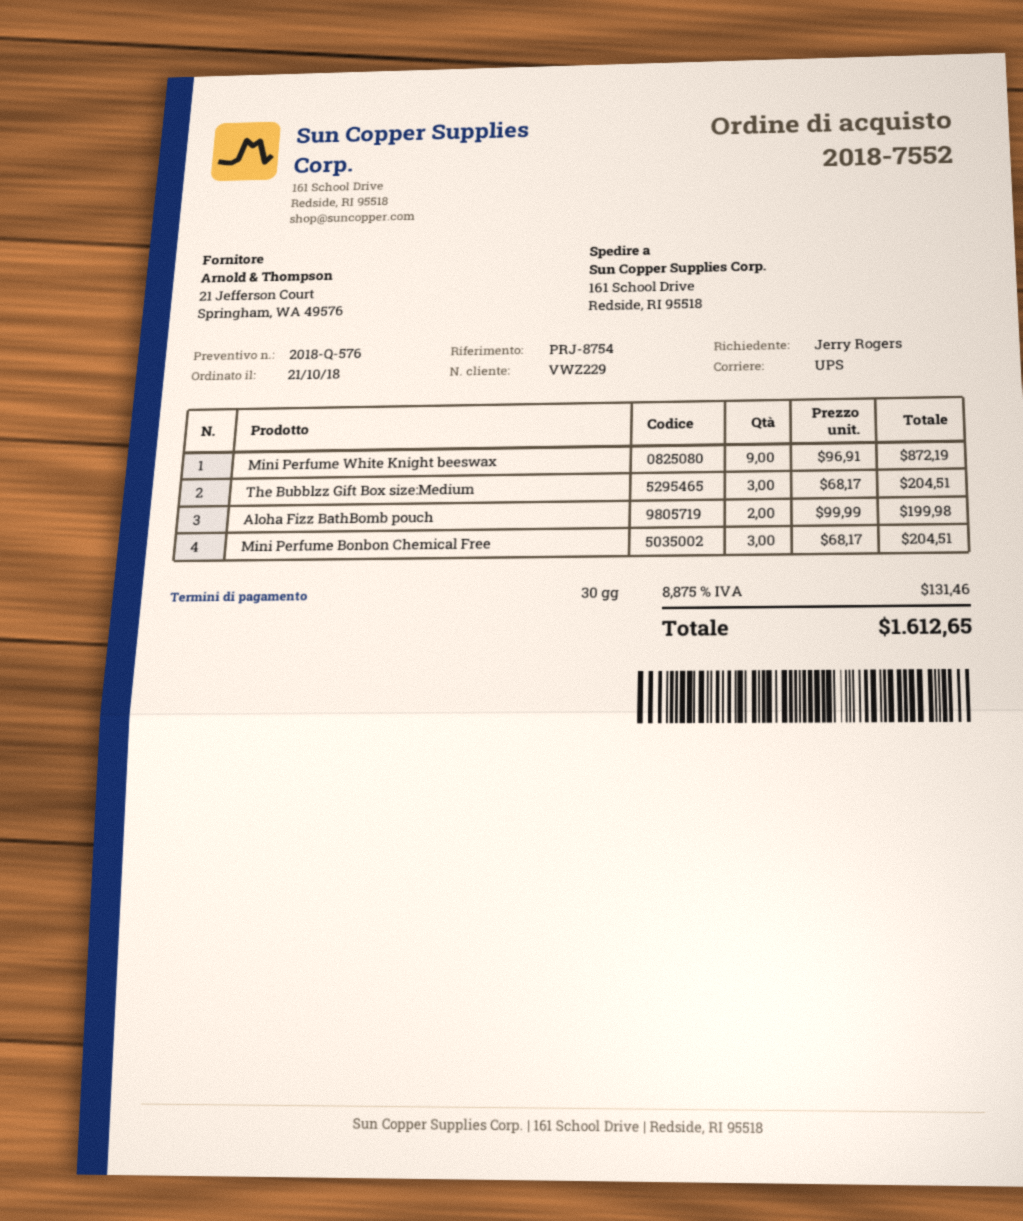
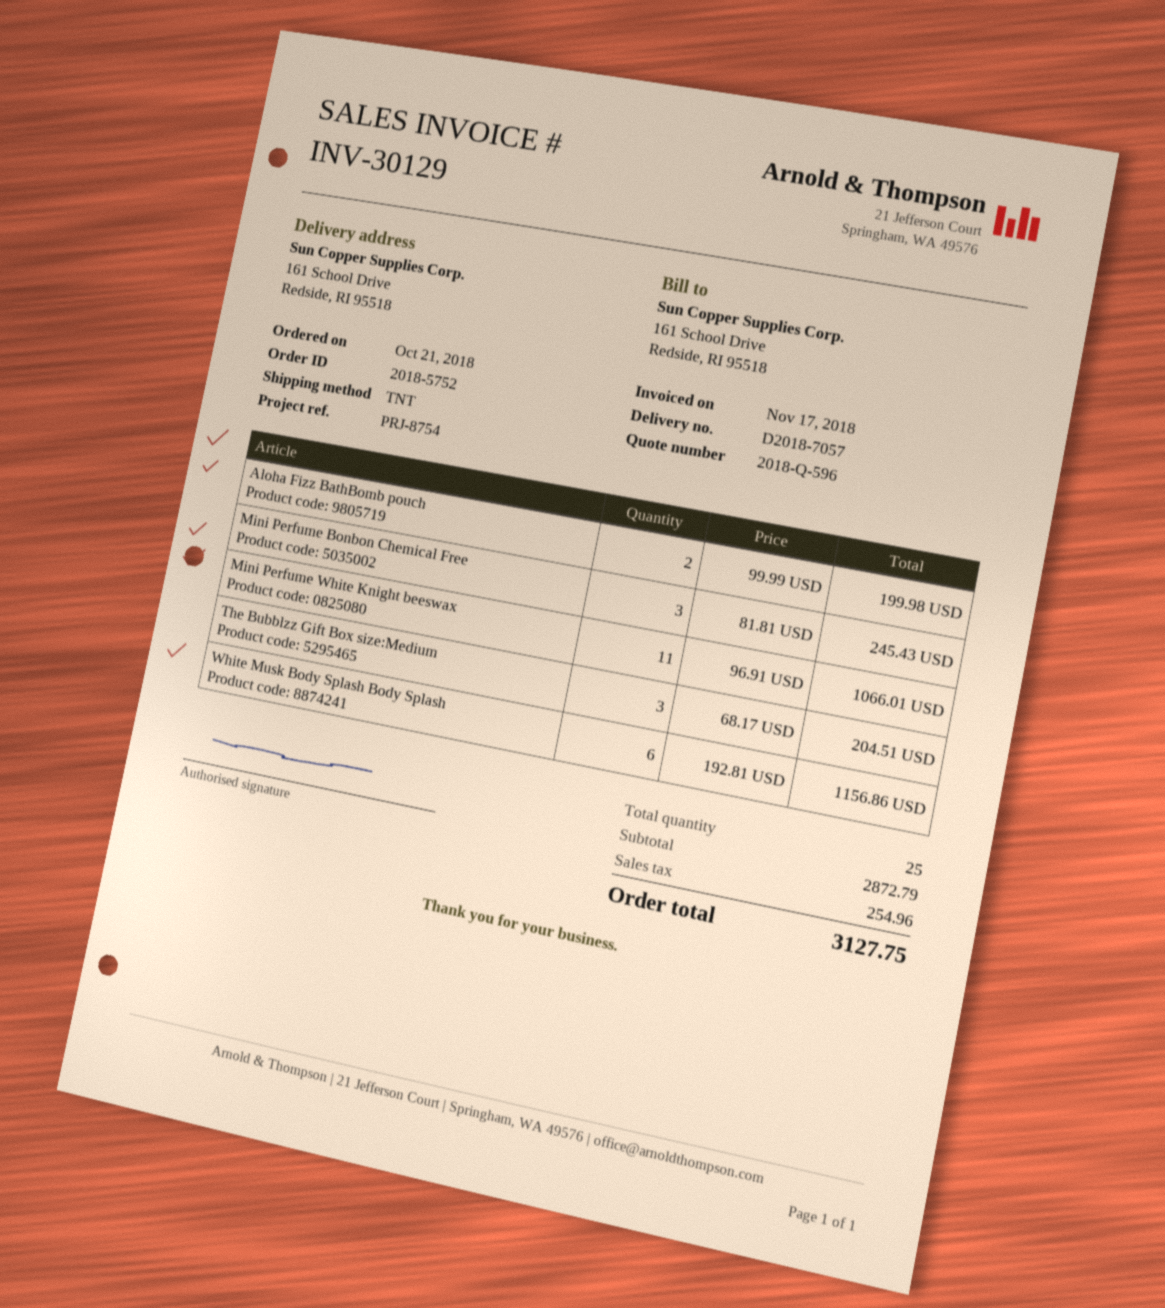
quote number: 2018-Q-576 -> 2018-Q-596
order number: 2018-7552 -> 2018-5752
shipping method: UPS -> TNT
Mini Perfume White Knight beeswax: 9 x 96.91 = 872.19 -> 11 x 96.91 = 1066.01
Mini Perfume Bonbon Chemical Free: 3 x 68.17 = 204.51 -> 3 x 81.81 = 245.43
White Musk Body Splash Body Splash: none -> 6 x 192.81 = 1156.86
tax: 131.46 -> 254.96
total: 1612.65 -> 3127.75

